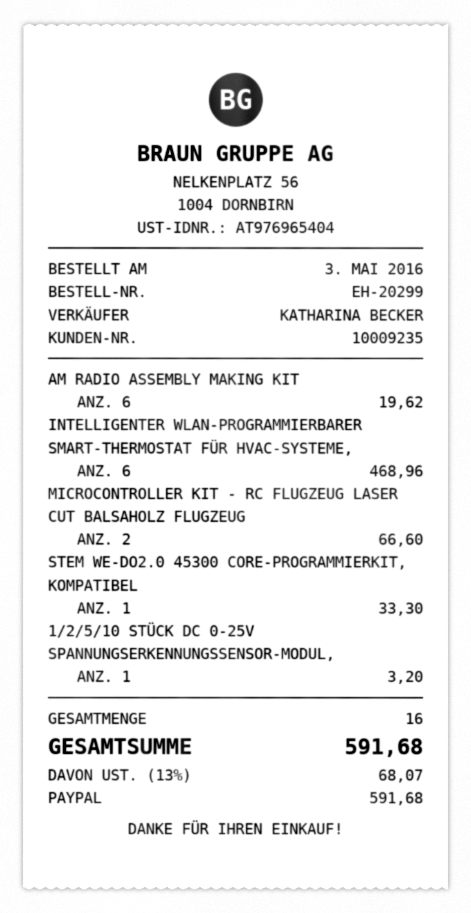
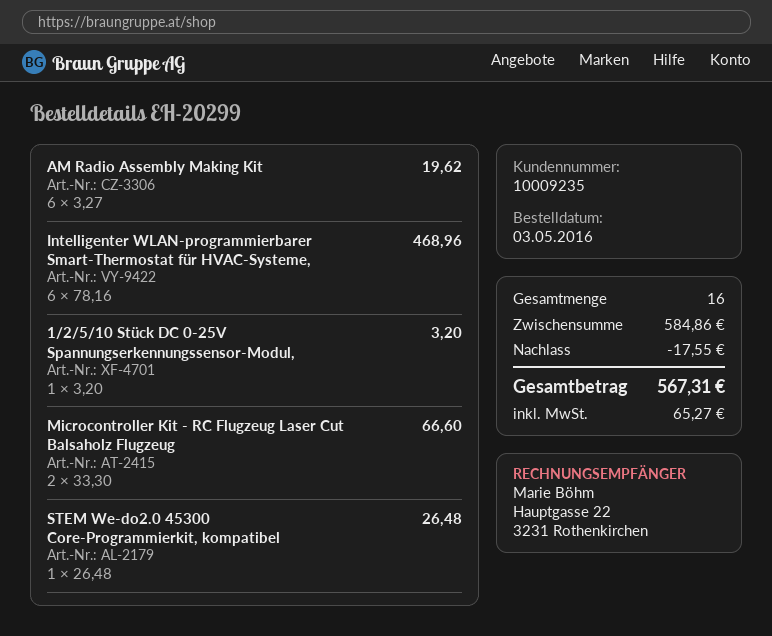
STEM WE-DO2.0 45300 CORE-PROGRAMMIERKIT, KOMPATIBEL: 1 for 33.30 -> 1 for 26.48
discount: none -> 17.55
tax: 68.07 -> 65.27
total: 591.68 -> 567.31

